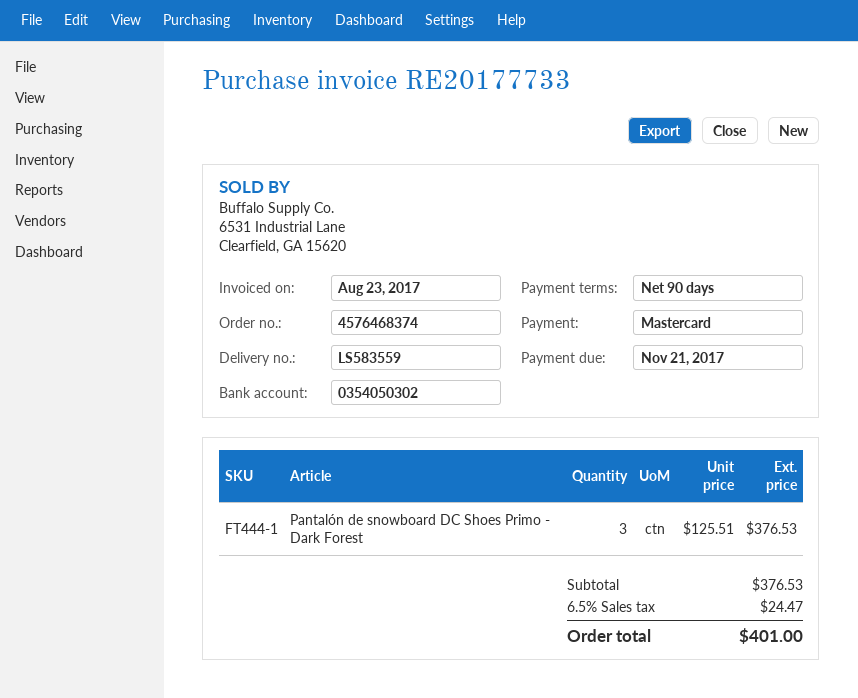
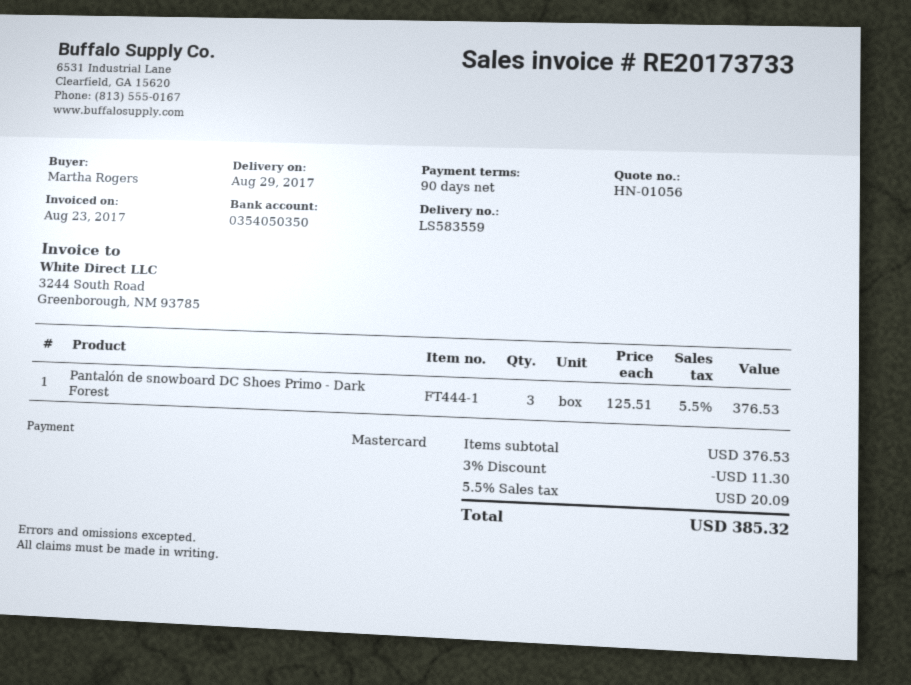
invoice number: RE20177733 -> RE20173733
bank account: 0354050302 -> 0354050350
discount: none -> 3% = 11.30
tax: 6.5% = 24.47 -> 5.5% = 20.09
total: 401.00 -> 385.32

